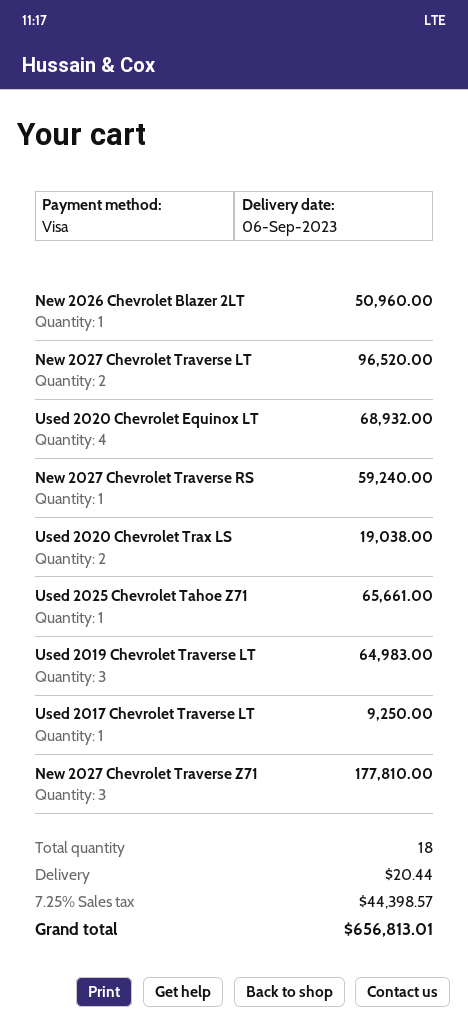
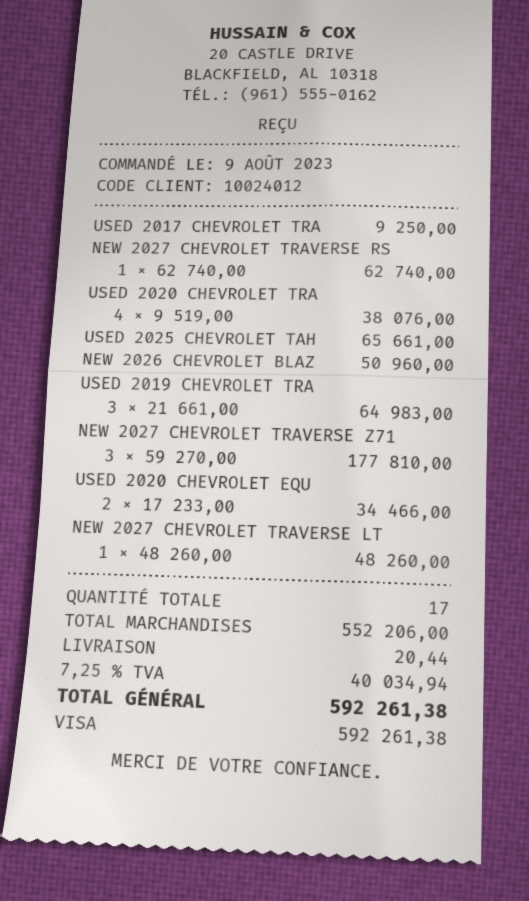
New 2027 Chevrolet Traverse LT: 2 for 96520.00 -> 1 for 48260.00
Used 2020 Chevrolet Equinox LT: 4 for 68932.00 -> 2 for 34466.00
New 2027 Chevrolet Traverse RS: 1 for 59240.00 -> 1 for 62740.00
Used 2020 Chevrolet Trax LS: 2 for 19038.00 -> 4 for 38076.00
total quantity: 18 -> 17
tax: 7.25% = 44398.57 -> 7.25% = 40034.94
total: 656813.01 -> 592261.38

